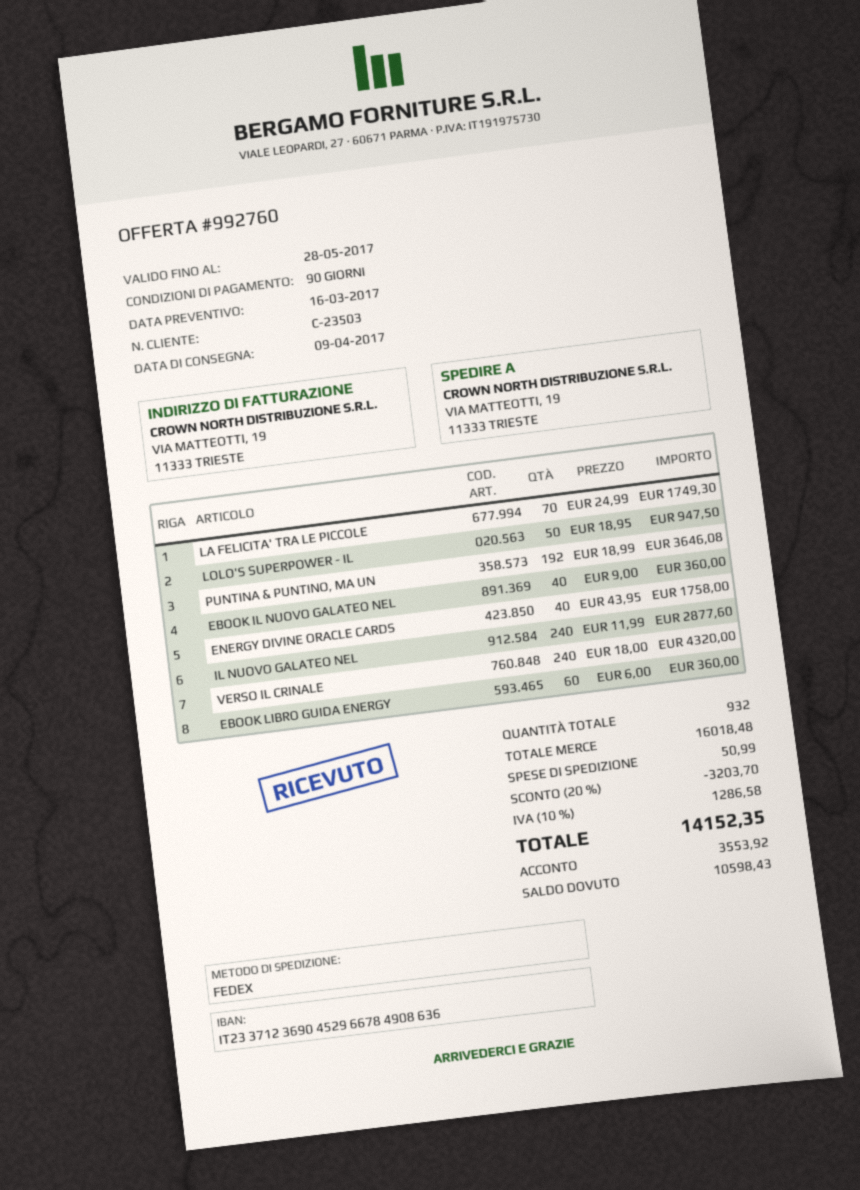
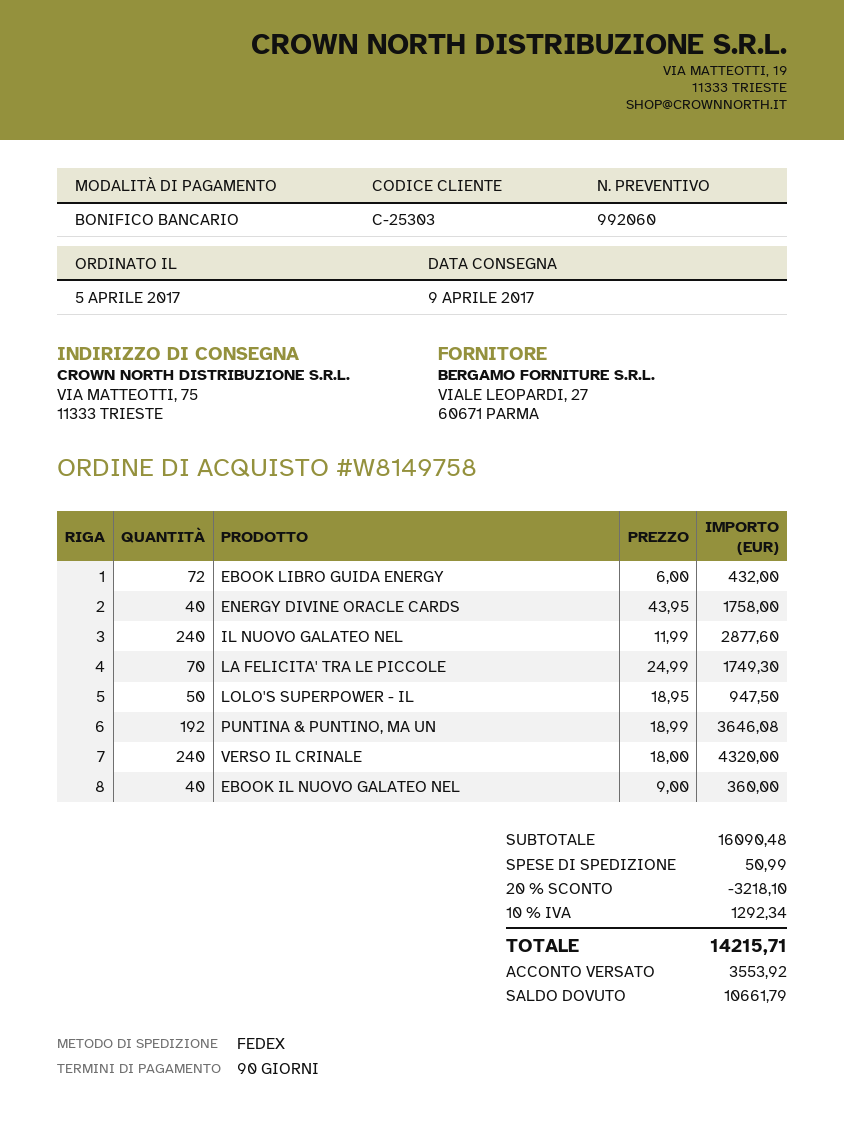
quote number: 992760 -> 992060
customer number: C-23503 -> C-25303
ship to: VIA MATTEOTTI, 19, 11333 TRIESTE -> VIA MATTEOTTI, 75, 11333 TRIESTE
EBOOK LIBRO GUIDA ENERGY: 60 x 6.00 = 360.00 -> 72 x 6.00 = 432.00
subtotal: 16018.48 -> 16090.48
discount: 20% = 3203.70 -> 20% = 3218.10
tax: 10% = 1286.58 -> 10% = 1292.34
total: 14152.35 -> 14215.71
balance: 10598.43 -> 10661.79

